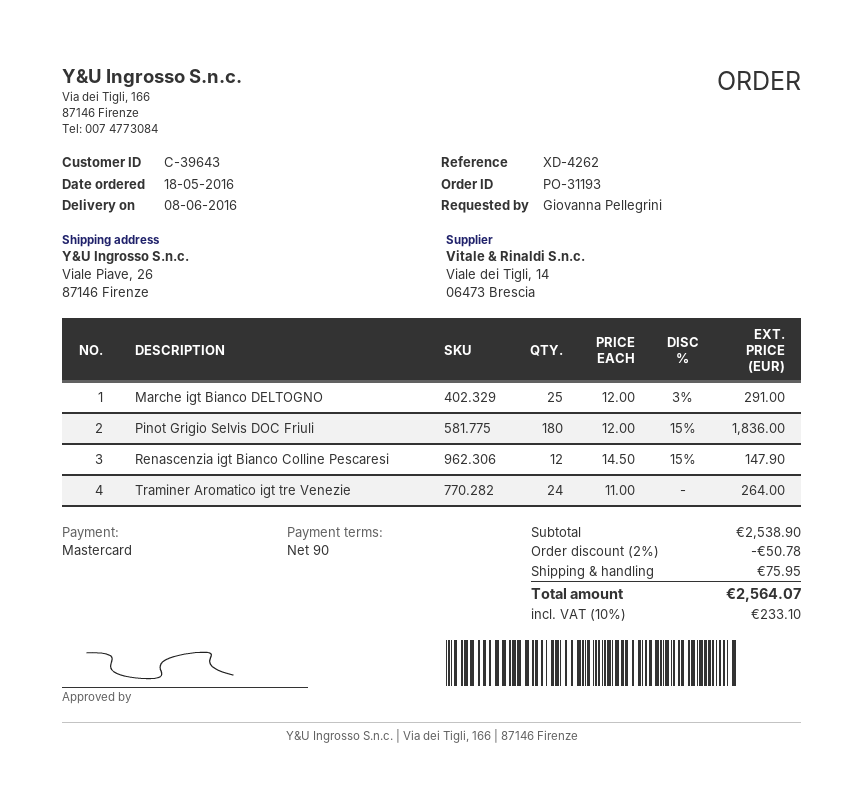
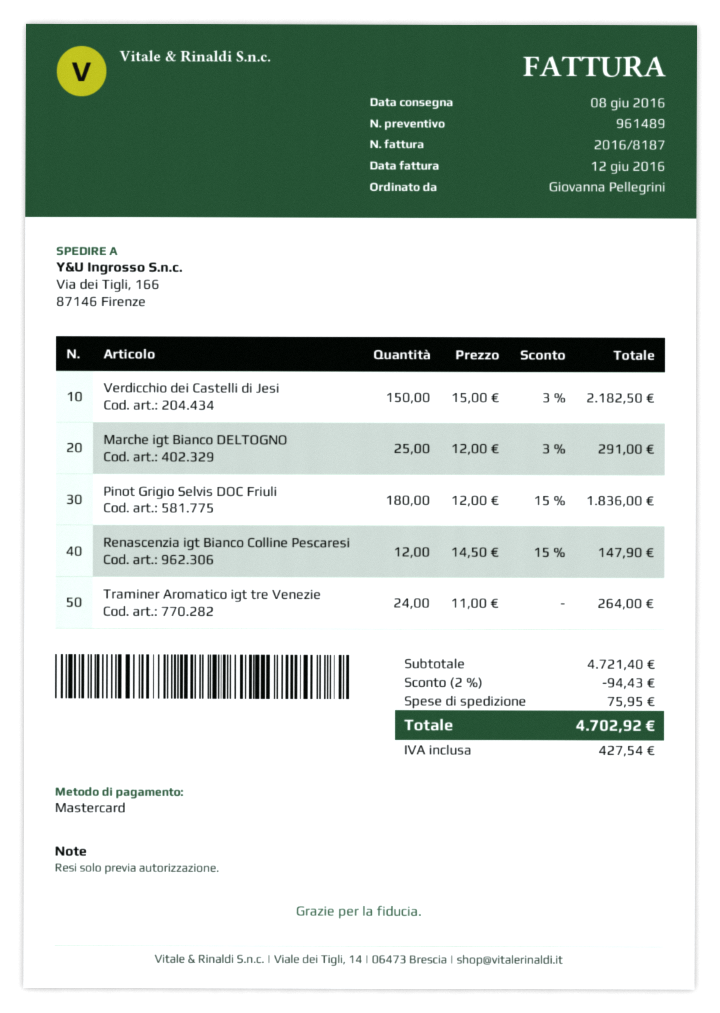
ship to: Viale Piave, 26, 87146 Firenze -> Via dei Tigli, 166, 87146 Firenze
Verdicchio dei Castelli di Jesi: none -> 150 x 15.00 - 3% = 2182.50
subtotal: 2538.90 -> 4721.40
discount: 2% = 50.78 -> 2% = 94.43
tax: 233.10 -> 427.54
total: 2564.07 -> 4702.92

